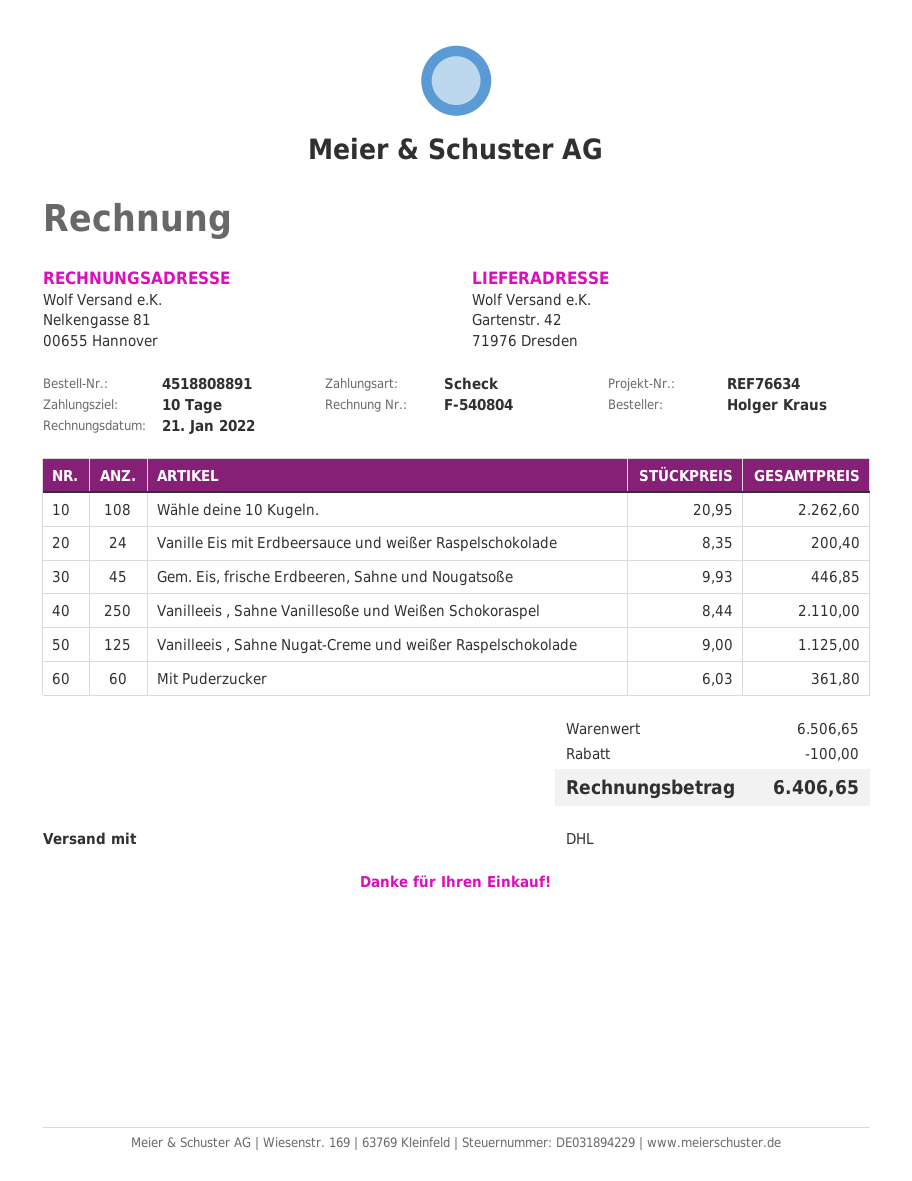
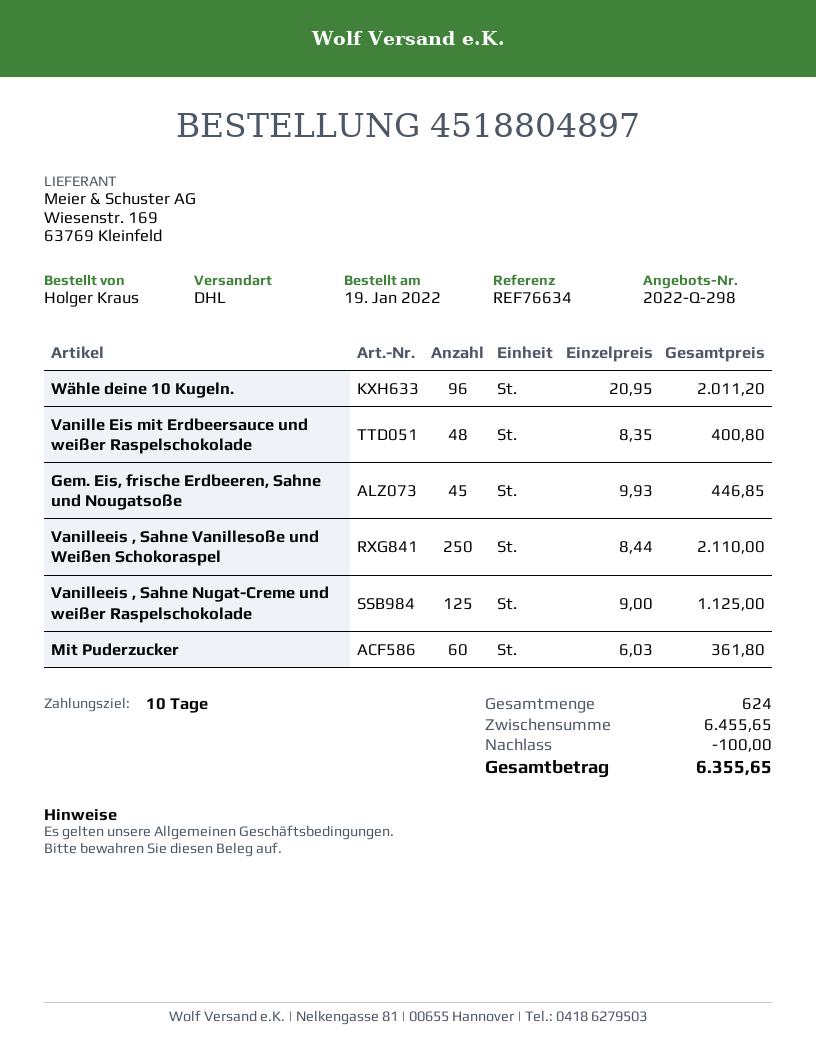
order number: 4518808891 -> 4518804897
Wähle deine 10 Kugeln.: 108 x 20.95 = 2262.60 -> 96 x 20.95 = 2011.20
Vanille Eis mit Erdbeersauce und weißer Raspelschokolade: 24 x 8.35 = 200.40 -> 48 x 8.35 = 400.80
subtotal: 6506.65 -> 6455.65
total: 6406.65 -> 6355.65

